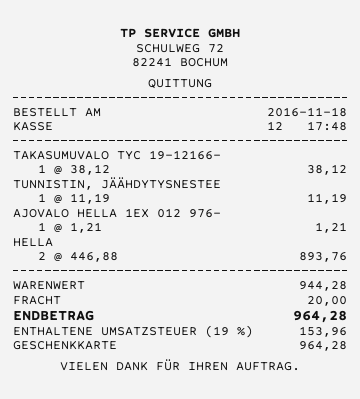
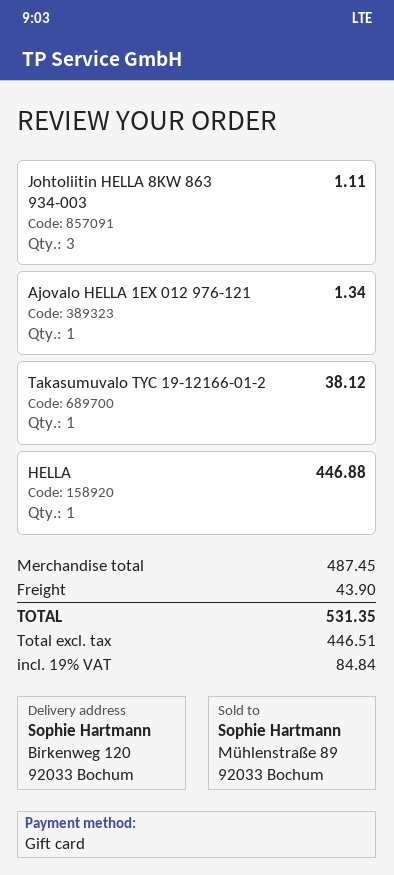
TUNNISTIN, JÄÄHDYTYSNESTEE: 1 for 11.19 -> none
AJOVALO HELLA 1EX 012 976-: 1 for 1.21 -> 1 for 1.34
HELLA: 2 for 893.76 -> 1 for 446.88
Johtoliitin HELLA 8KW 863 934-003: none -> 3 for 1.11
subtotal: 944.28 -> 487.45
shipping: 20.00 -> 43.90
tax: 19% = 153.96 -> 19% = 84.84
total: 964.28 -> 531.35

